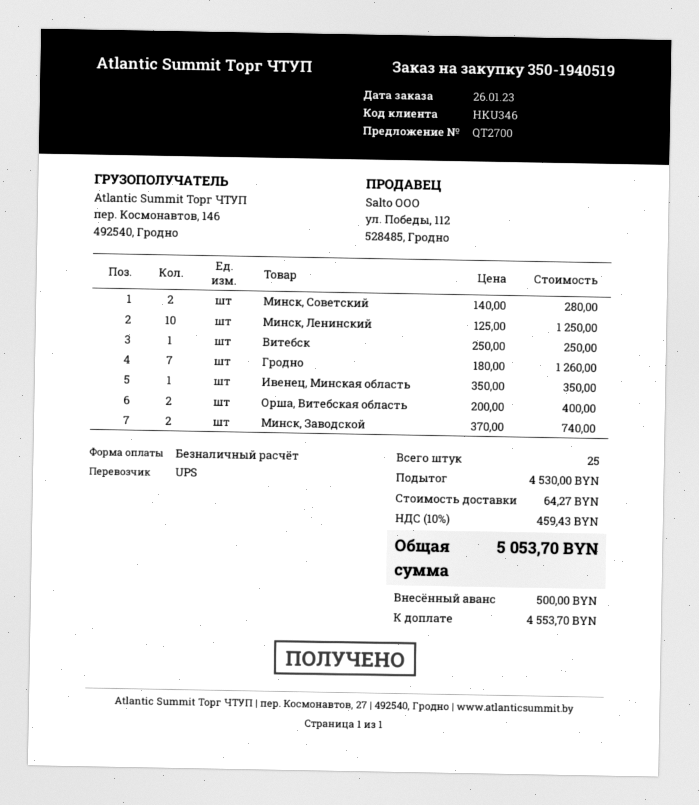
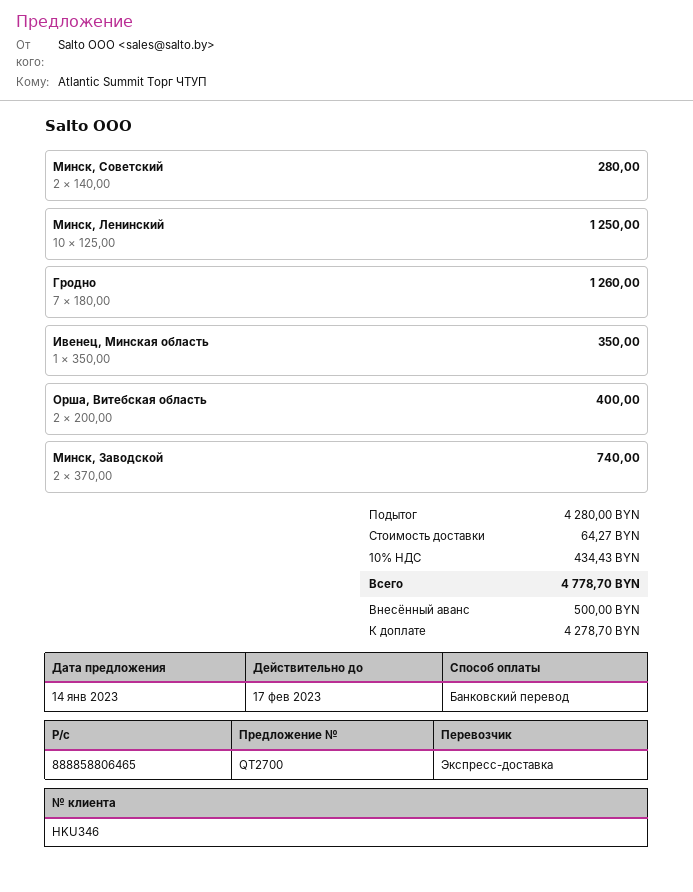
shipping method: UPS -> express
Витебск: 1 x 250.00 = 250.00 -> none
subtotal: 4530.00 -> 4280.00
tax: 10% = 459.43 -> 10% = 434.43
total: 5053.70 -> 4778.70
balance: 4553.70 -> 4278.70

